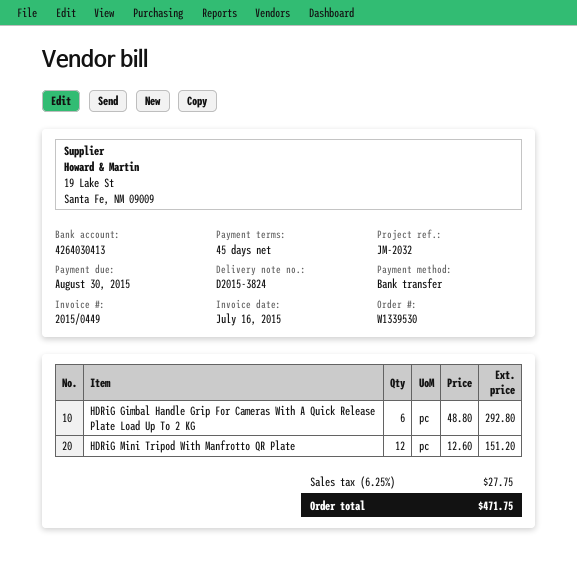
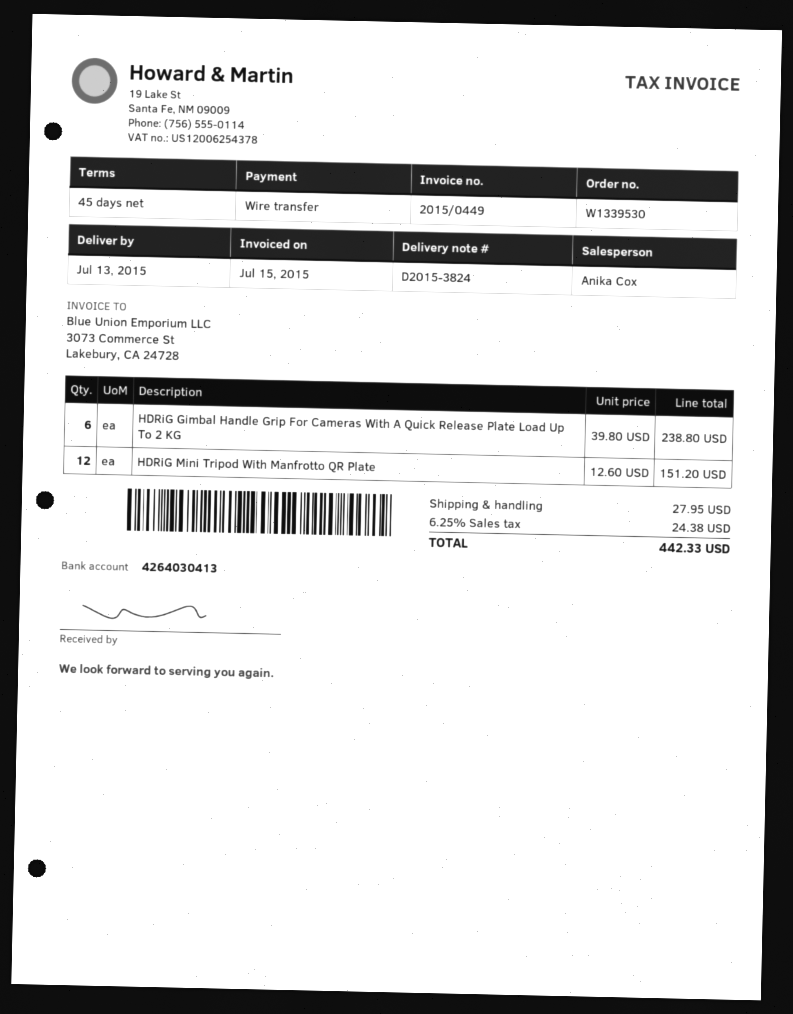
invoice date: 2015-07-16 -> 2015-07-15
HDRiG Gimbal Handle Grip For Cameras With A Quick Release Plate Load Up To 2 KG: 6 x 48.80 = 292.80 -> 6 x 39.80 = 238.80
shipping: none -> 27.95
tax: 6.25% = 27.75 -> 6.25% = 24.38
total: 471.75 -> 442.33

